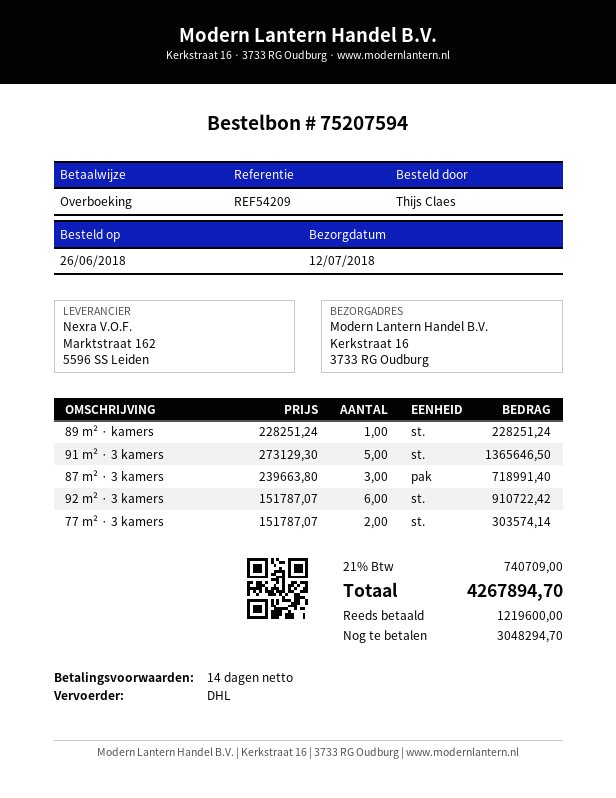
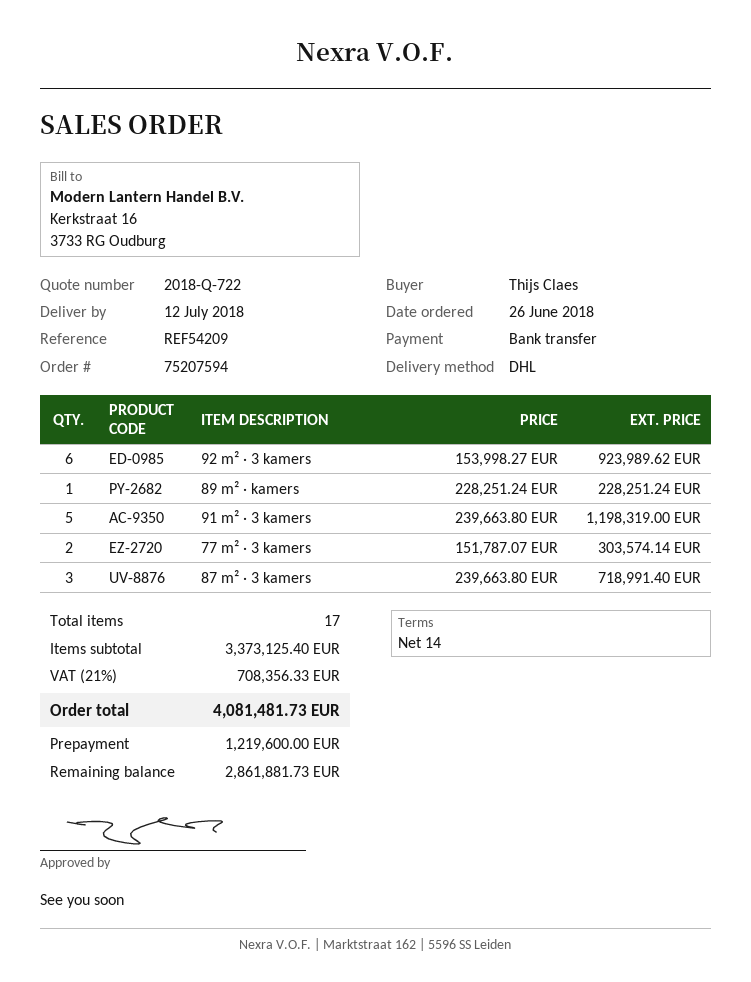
91 m² · 3 kamers: 5 x 273129.30 = 1365646.50 -> 5 x 239663.80 = 1198319.00
92 m² · 3 kamers: 6 x 151787.07 = 910722.42 -> 6 x 153998.27 = 923989.62
tax: 21% = 740709.00 -> 21% = 708356.33
total: 4267894.70 -> 4081481.73
balance: 3048294.70 -> 2861881.73

